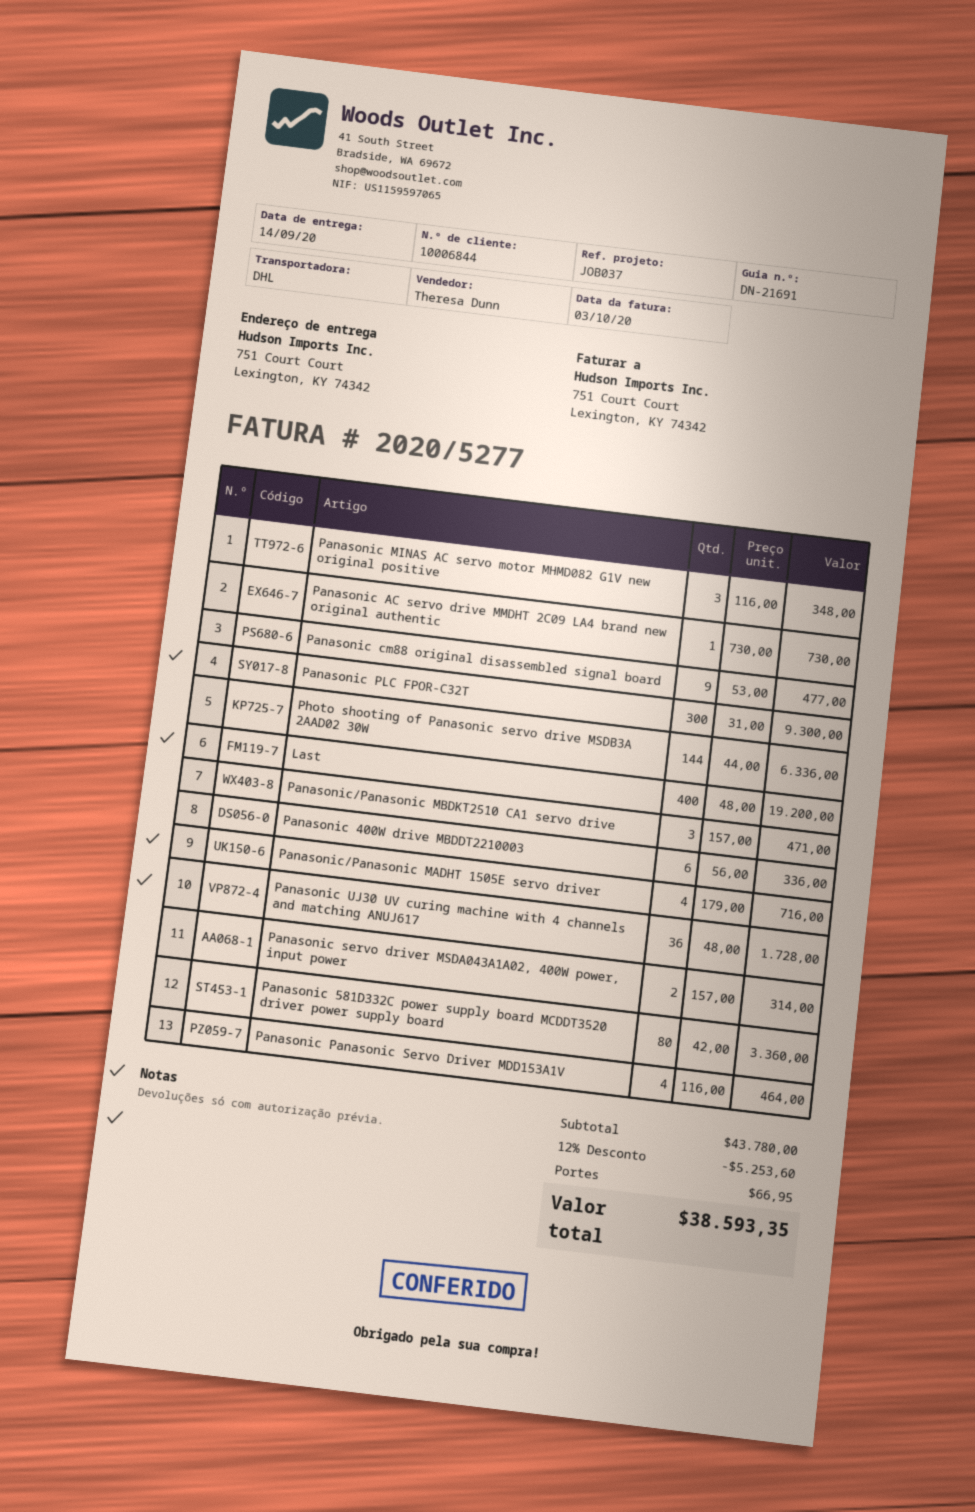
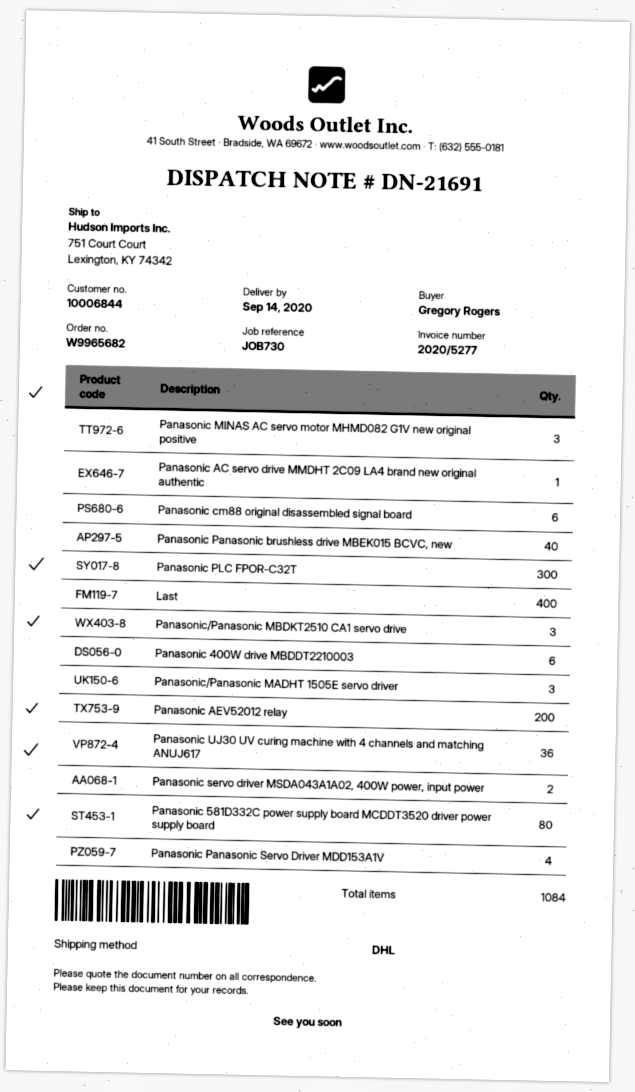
reference: JOB037 -> JOB730
Panasonic cm88 original disassembled signal board: 9 -> 6
Photo shooting of Panasonic servo drive MSDB3A 2AAD02 30W: 144 -> none
Panasonic/Panasonic MADHT 1505E servo driver: 4 -> 3
Panasonic Panasonic brushless drive MBEK015 BCVC, new: none -> 40
Panasonic AEV52012 relay: none -> 200

